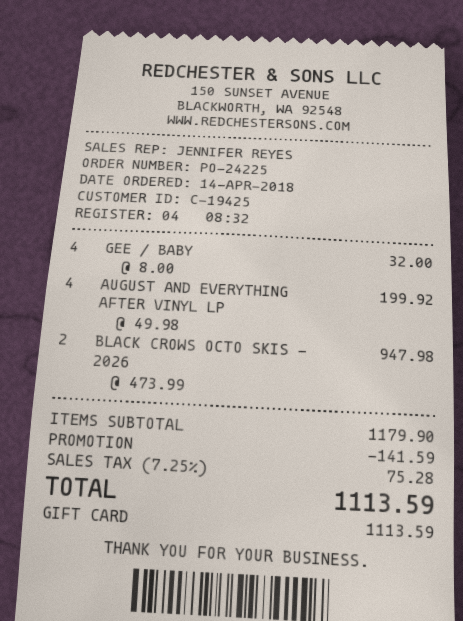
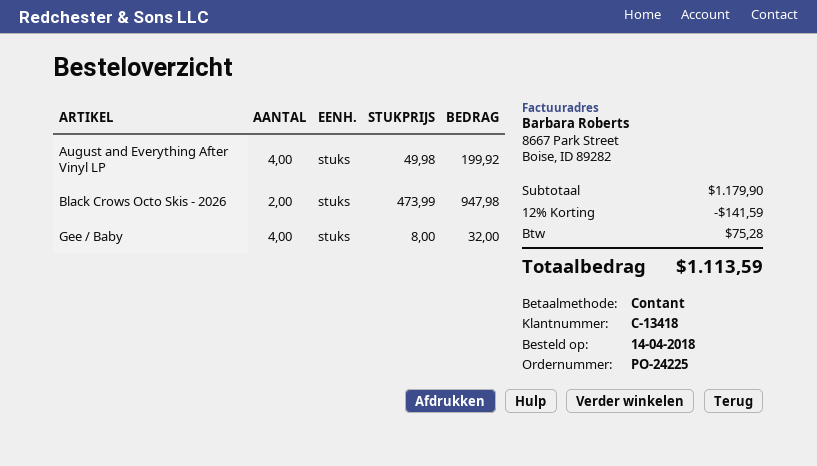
customer number: C-19425 -> C-13418
payment method: gift card -> cash

